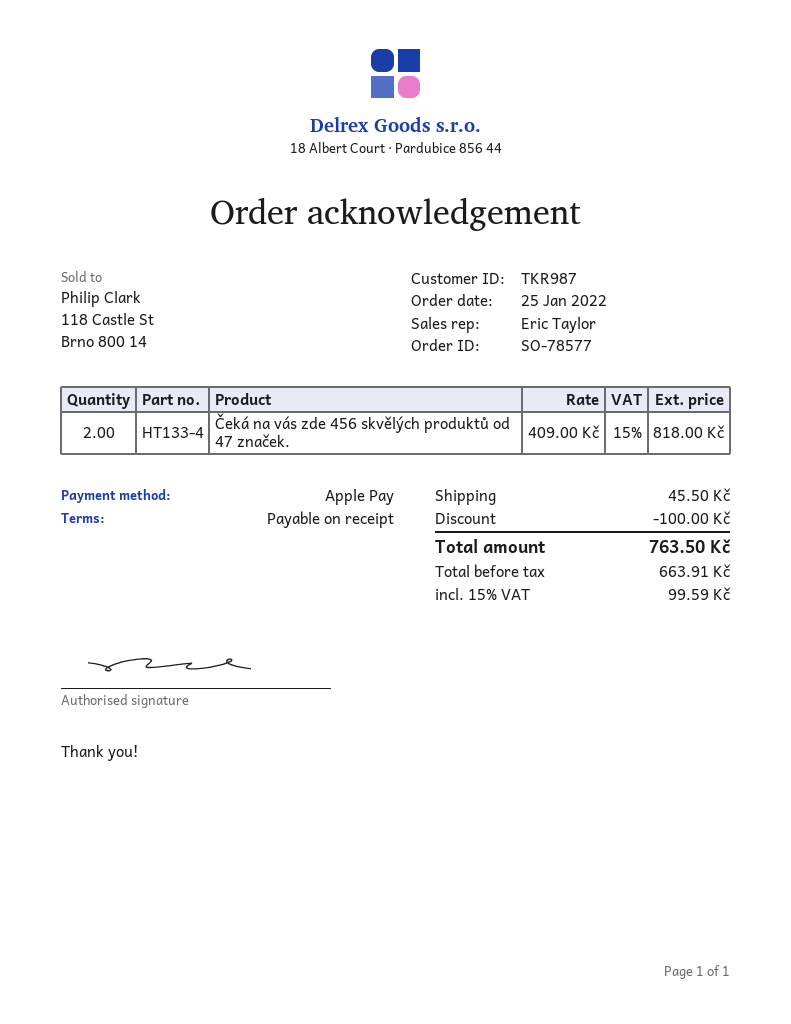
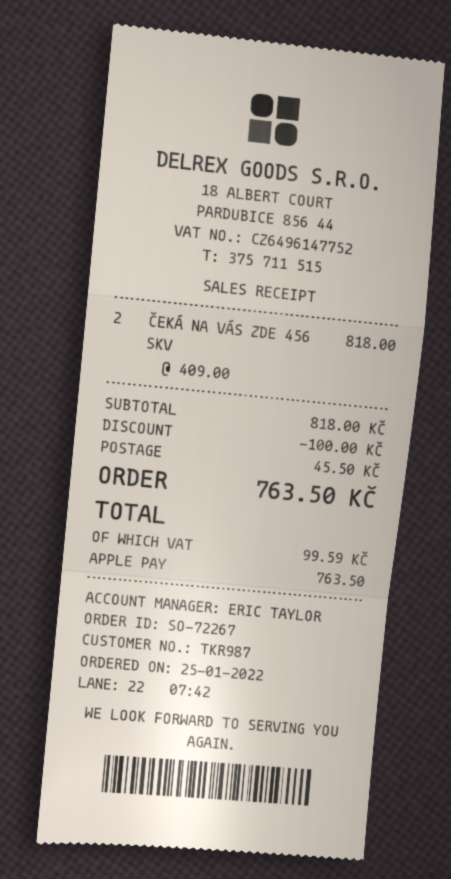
order number: SO-78577 -> SO-72267

